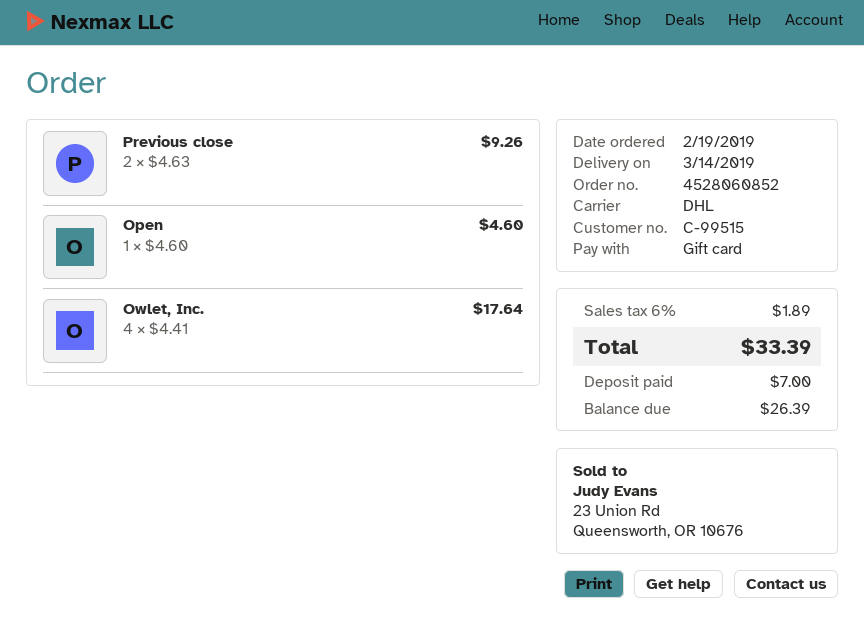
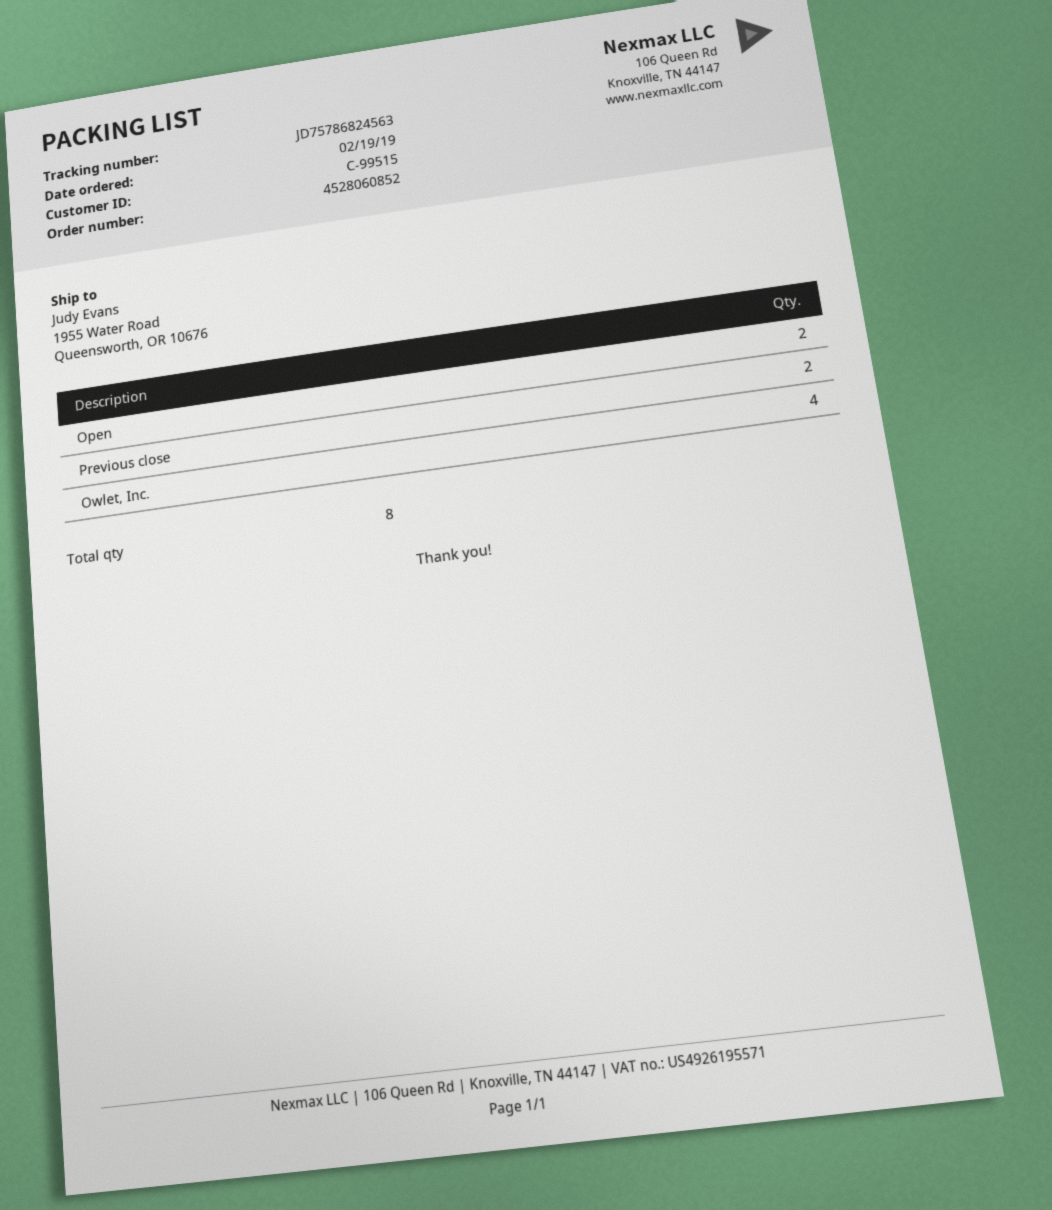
Open: 1 -> 2

